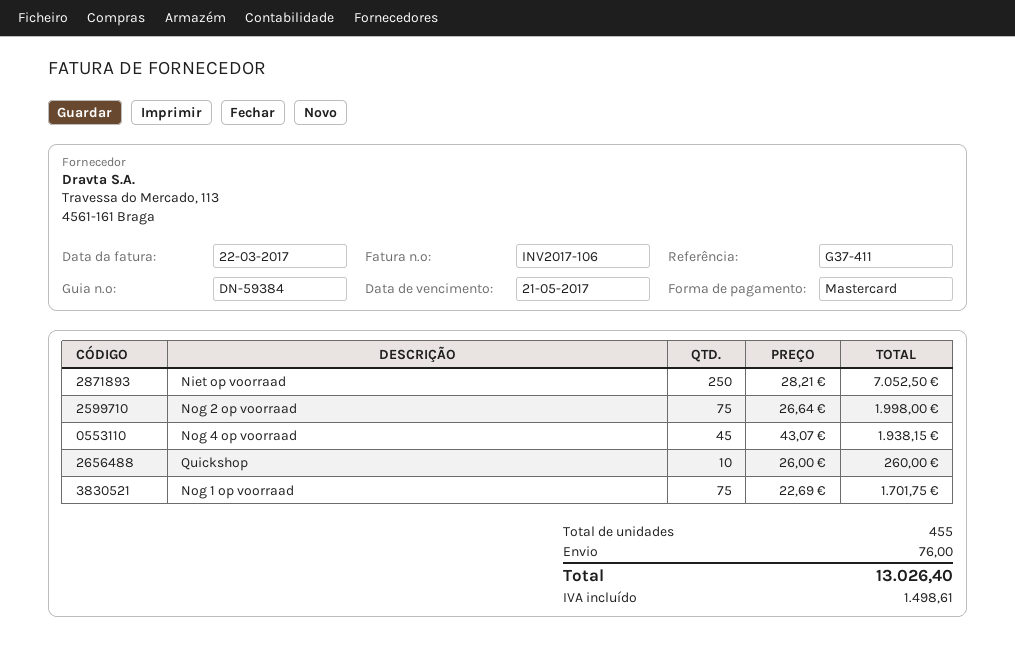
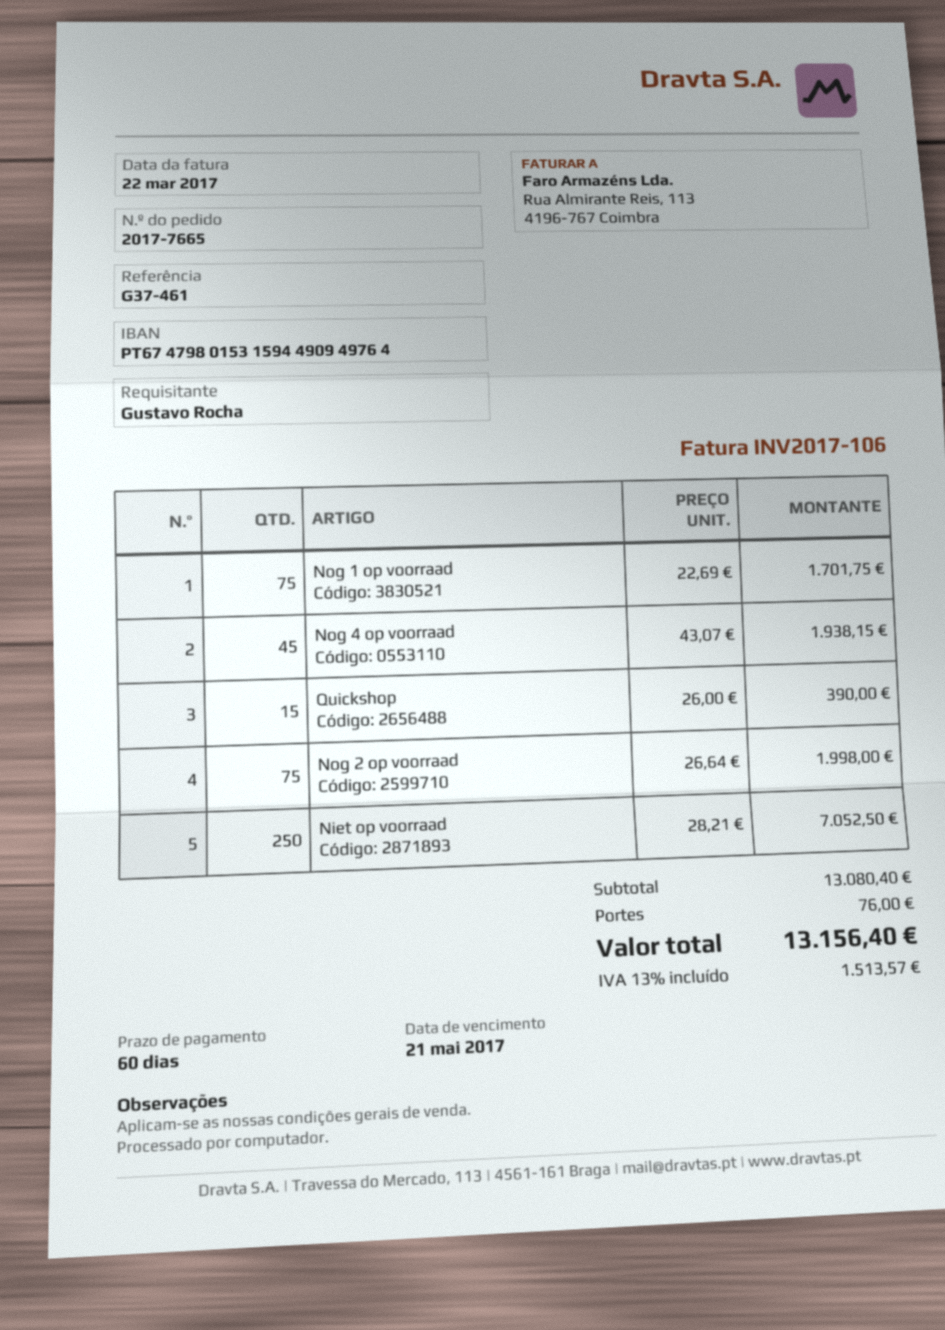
reference: G37-411 -> G37-461
Quickshop: 10 x 26.00 = 260.00 -> 15 x 26.00 = 390.00
tax: 1498.61 -> 1513.57
total: 13026.40 -> 13156.40

